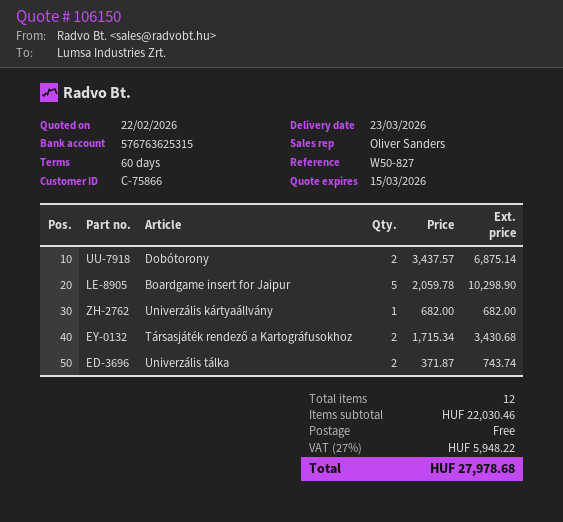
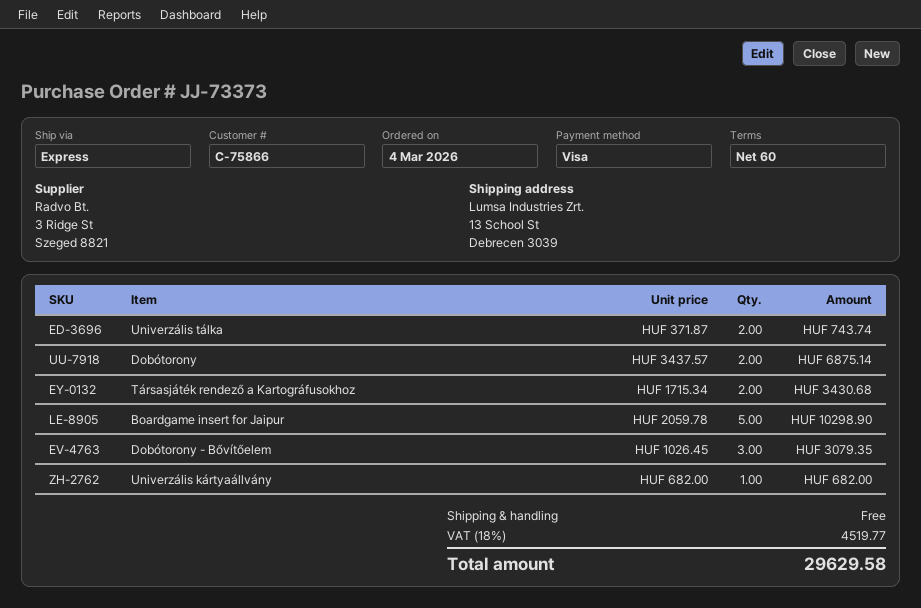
Dobótorony - Bővítőelem: none -> 3 x 1026.45 = 3079.35
tax: 27% = 5948.22 -> 18% = 4519.77
total: 27978.68 -> 29629.58

